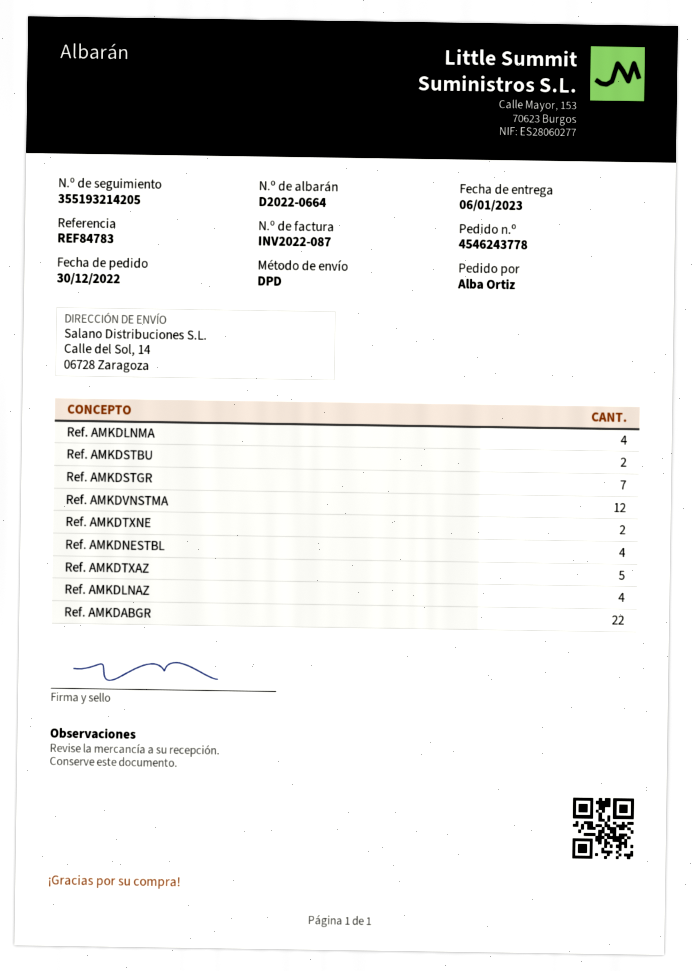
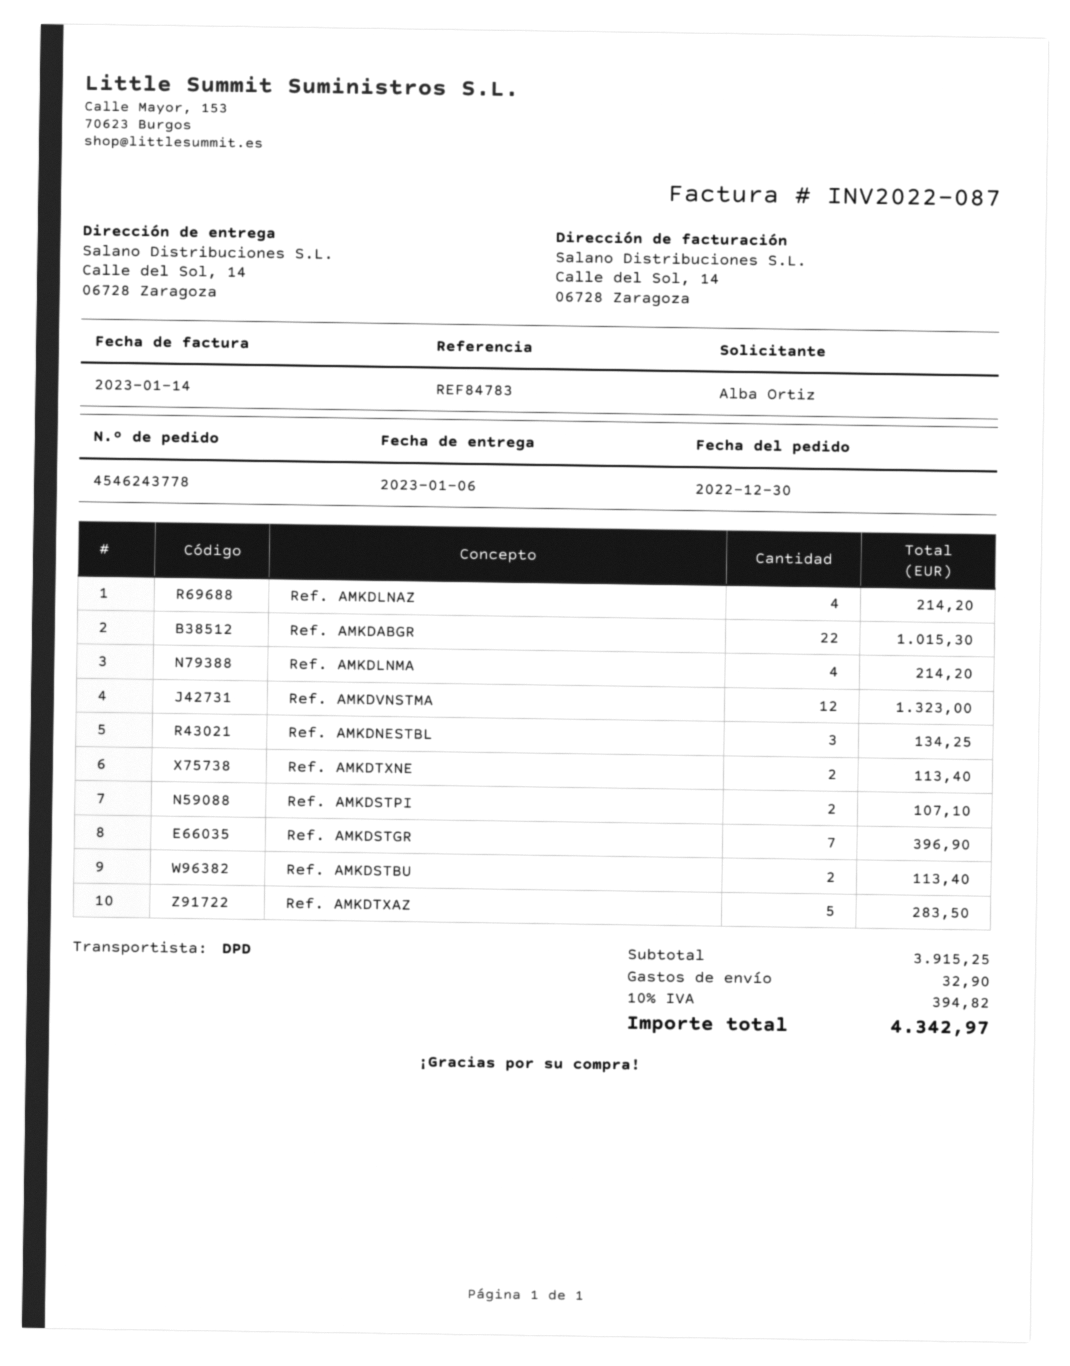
Ref. AMKDNESTBL: 4 -> 3
Ref. AMKDSTPI: none -> 2

